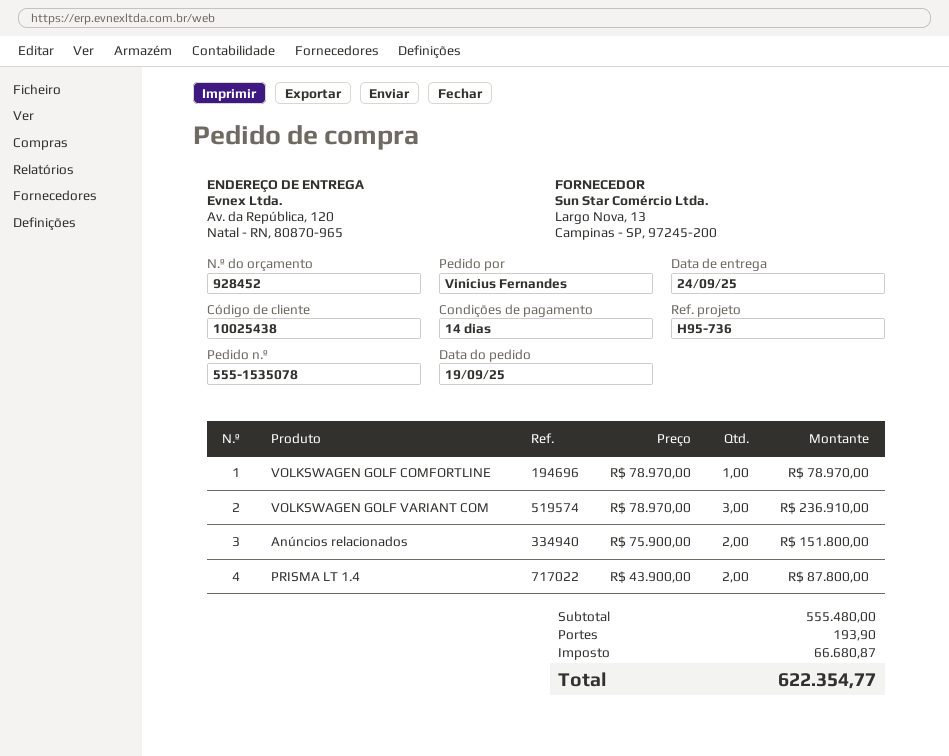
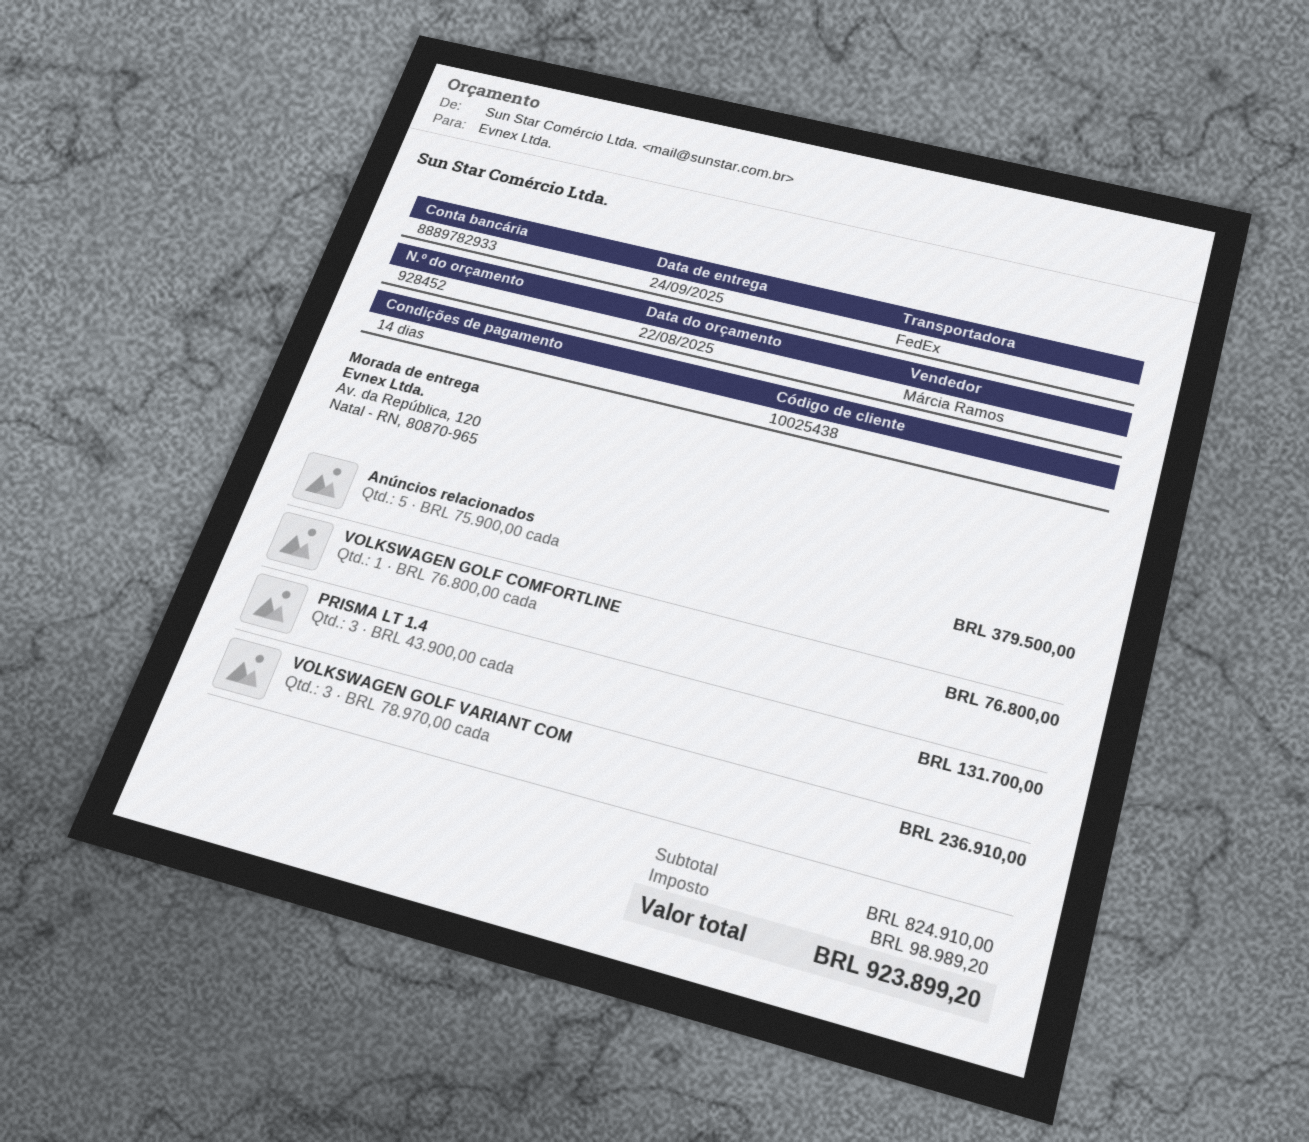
VOLKSWAGEN GOLF COMFORTLINE: 1 x 78970.00 = 78970.00 -> 1 x 76800.00 = 76800.00
Anúncios relacionados: 2 x 75900.00 = 151800.00 -> 5 x 75900.00 = 379500.00
PRISMA LT 1.4: 2 x 43900.00 = 87800.00 -> 3 x 43900.00 = 131700.00
subtotal: 555480.00 -> 824910.00
shipping: 193.90 -> none
tax: 66680.87 -> 98989.20
total: 622354.77 -> 923899.20

